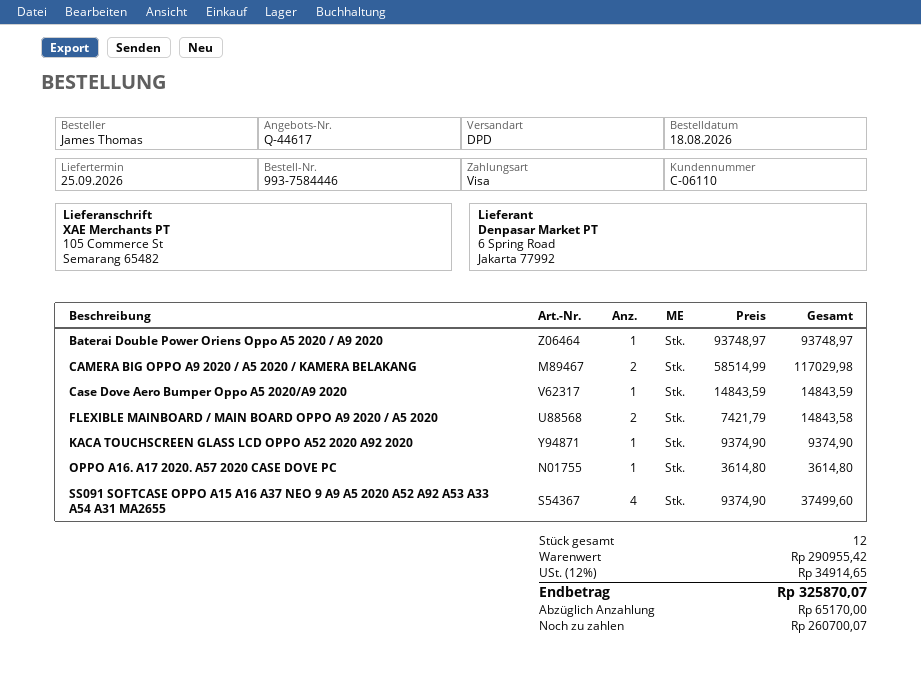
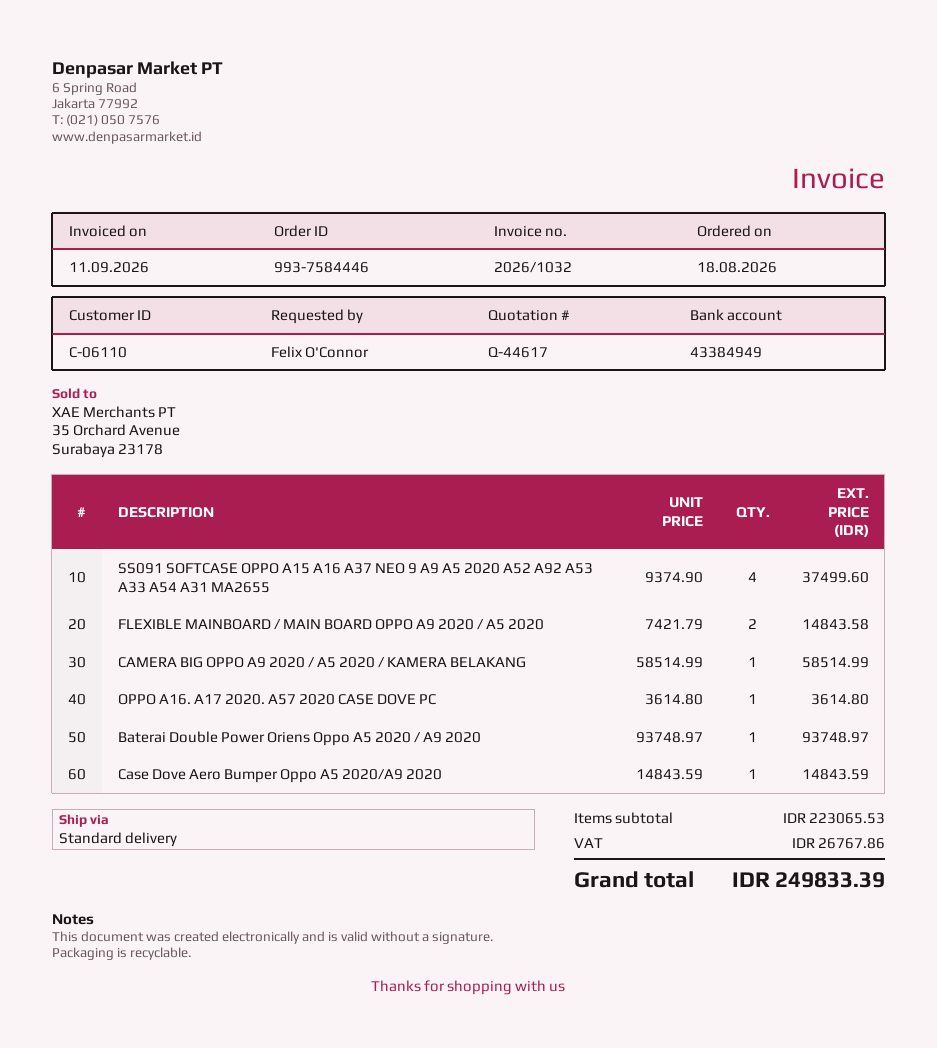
ordered by: James Thomas -> Felix O'Connor
shipping method: DPD -> standard
CAMERA BIG OPPO A9 2020 / A5 2020 / KAMERA BELAKANG: 2 x 58514.99 = 117029.98 -> 1 x 58514.99 = 58514.99
KACA TOUCHSCREEN GLASS LCD OPPO A52 2020 A92 2020: 1 x 9374.90 = 9374.90 -> none
subtotal: 290955.42 -> 223065.53
tax: 34914.65 -> 26767.86
total: 325870.07 -> 249833.39

